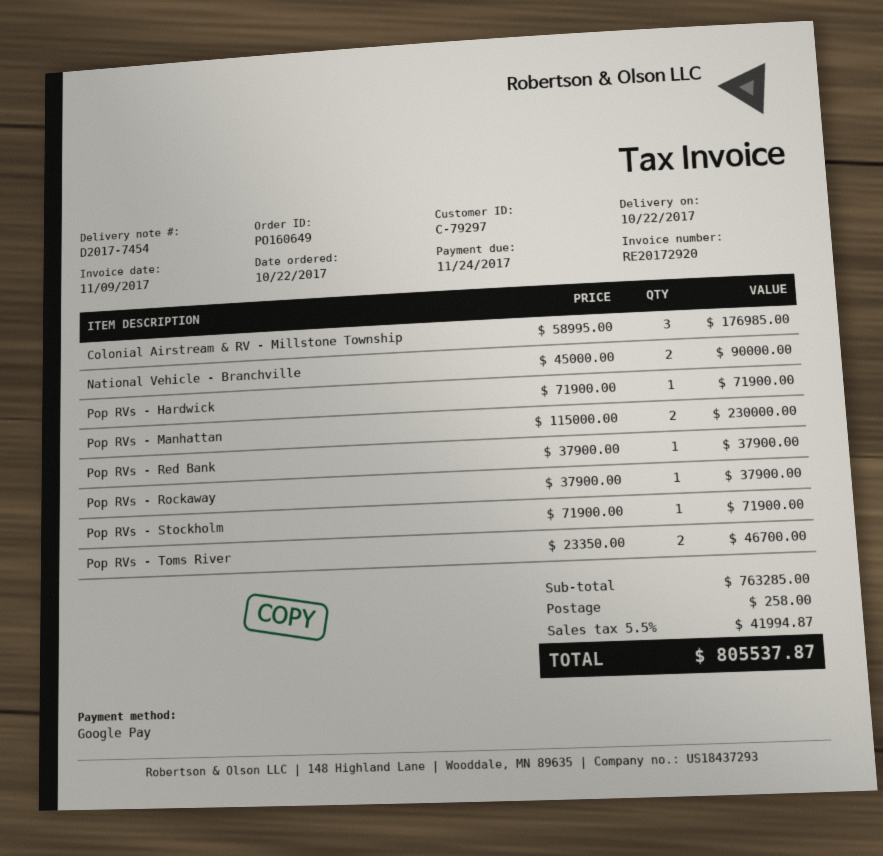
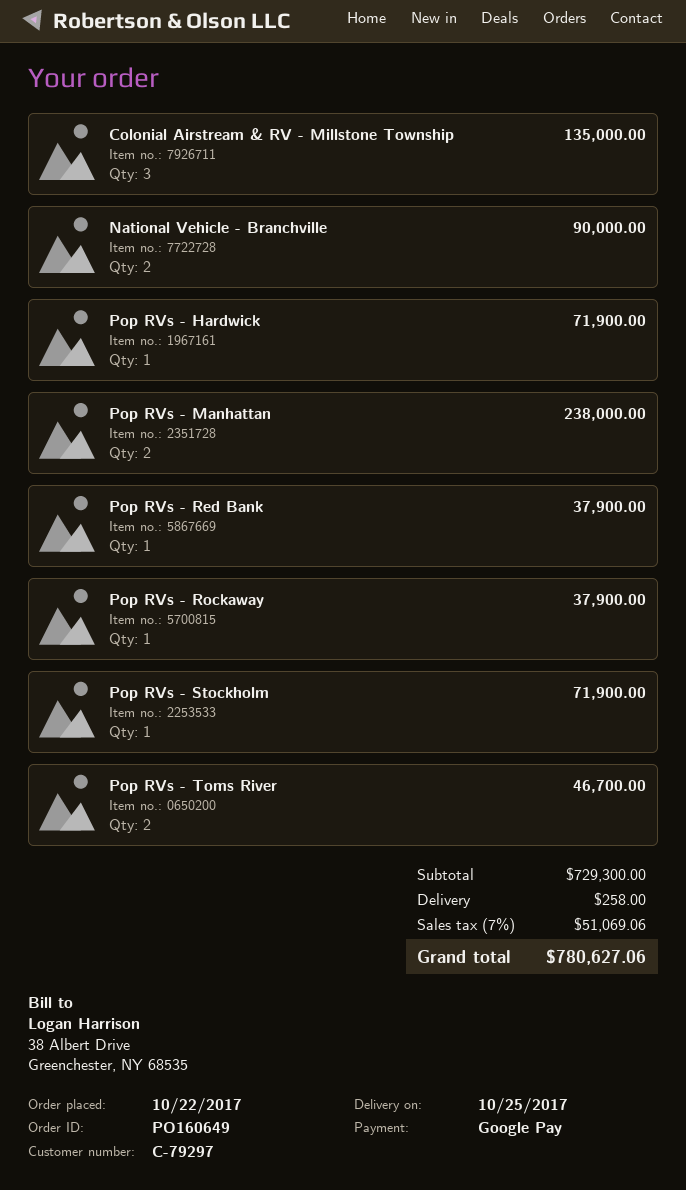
delivery date: 2017-10-22 -> 2017-10-25
Colonial Airstream & RV - Millstone Township: 3 for 176985.00 -> 3 for 135000.00
Pop RVs - Manhattan: 2 for 230000.00 -> 2 for 238000.00
subtotal: 763285.00 -> 729300.00
tax: 5.5% = 41994.87 -> 7% = 51069.06
total: 805537.87 -> 780627.06

